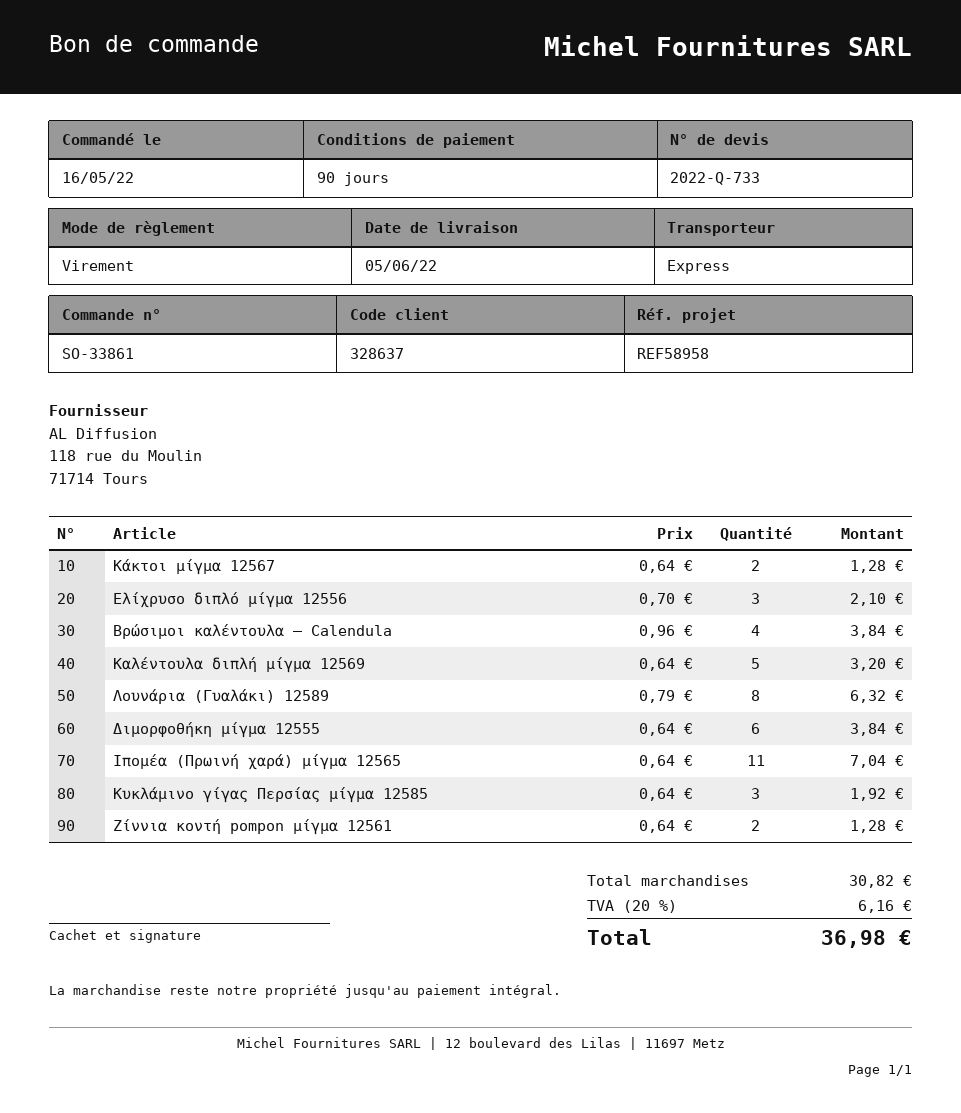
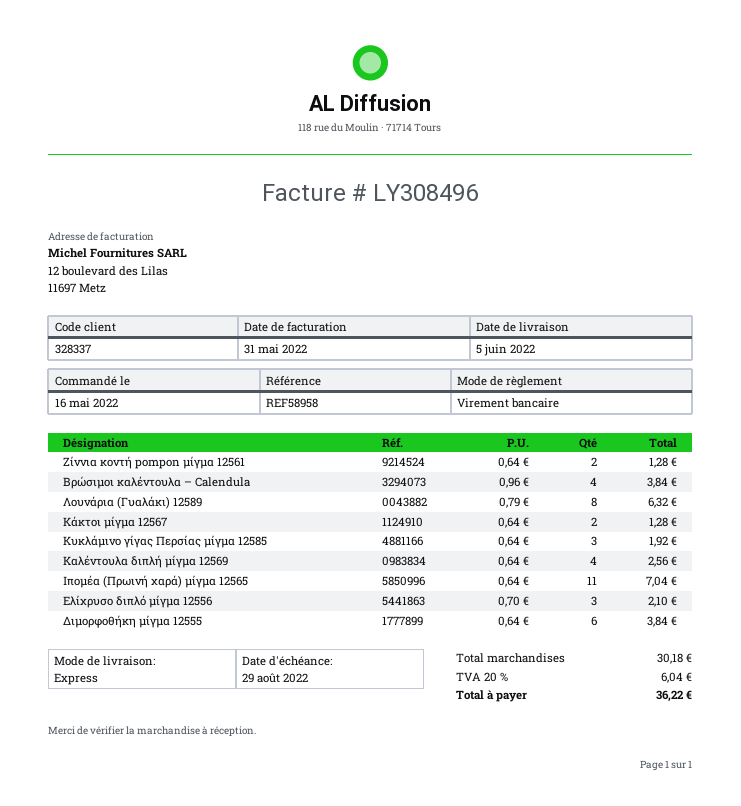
customer number: 328637 -> 328337
Καλέντουλα διπλή μίγμα 12569: 5 x 0.64 = 3.20 -> 4 x 0.64 = 2.56
subtotal: 30.82 -> 30.18
tax: 20% = 6.16 -> 20% = 6.04
total: 36.98 -> 36.22

